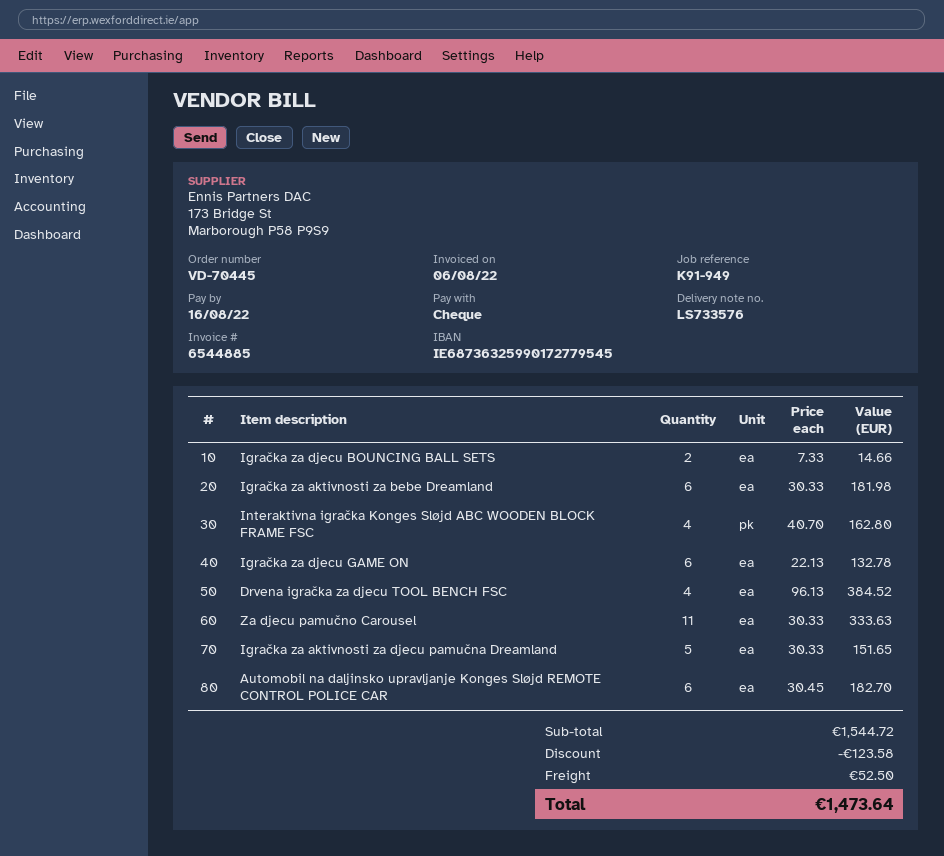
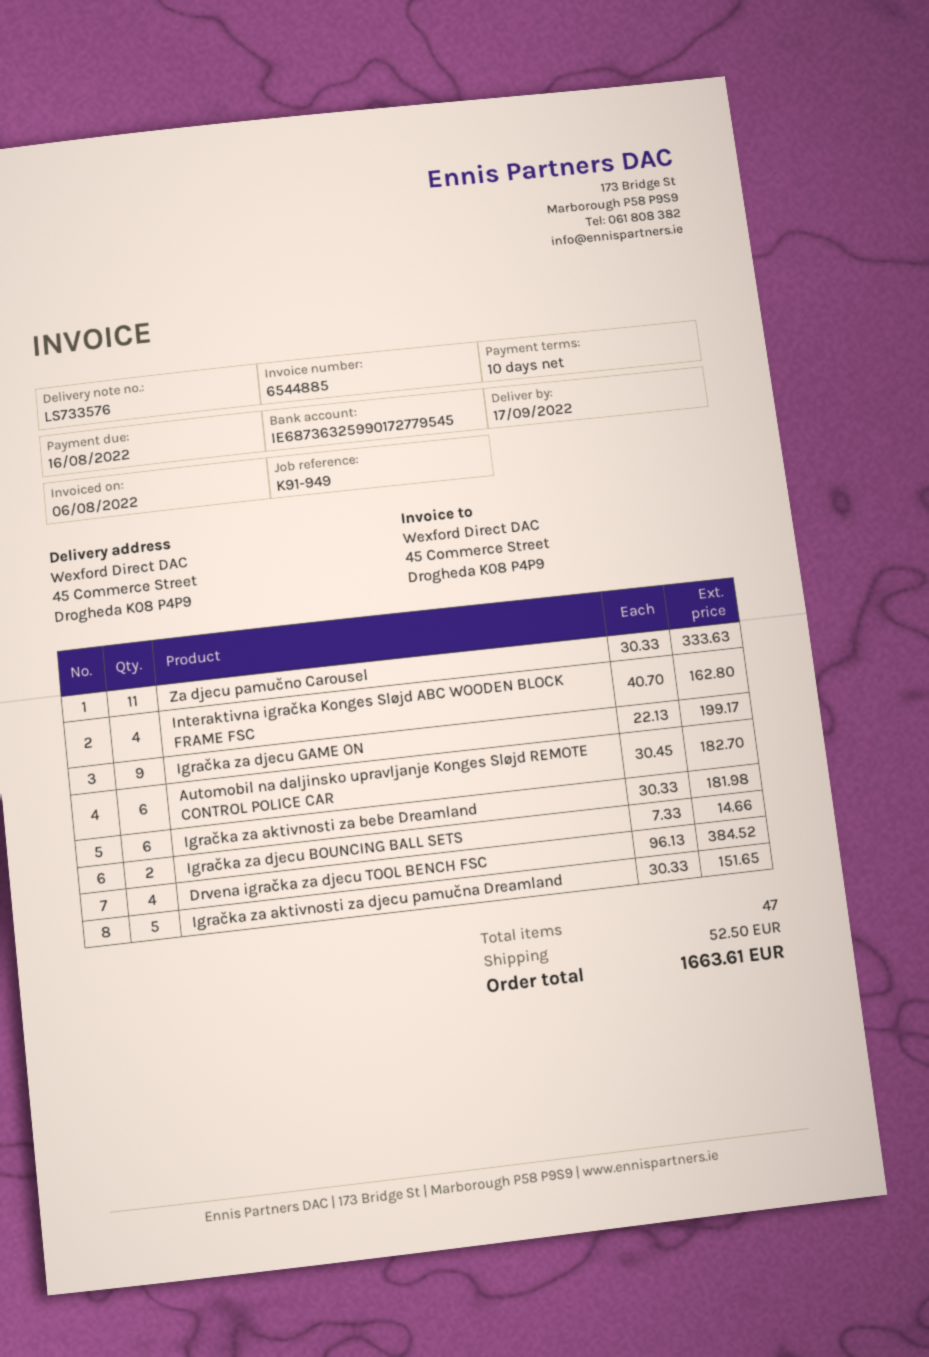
Igračka za djecu GAME ON: 6 x 22.13 = 132.78 -> 9 x 22.13 = 199.17
discount: 123.58 -> none
total: 1473.64 -> 1663.61

